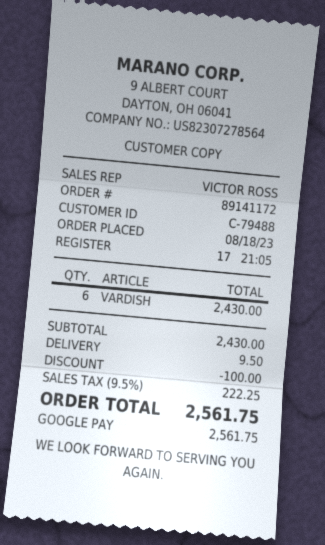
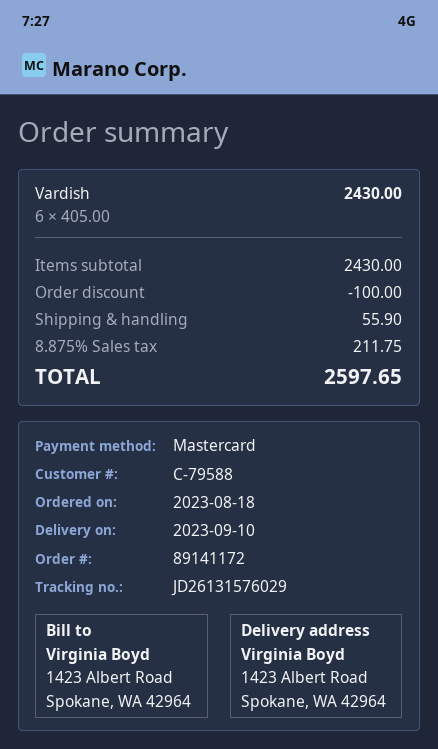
customer number: C-79488 -> C-79588
payment method: Google Pay -> Mastercard
shipping: 9.50 -> 55.90
tax: 9.5% = 222.25 -> 8.875% = 211.75
total: 2561.75 -> 2597.65

